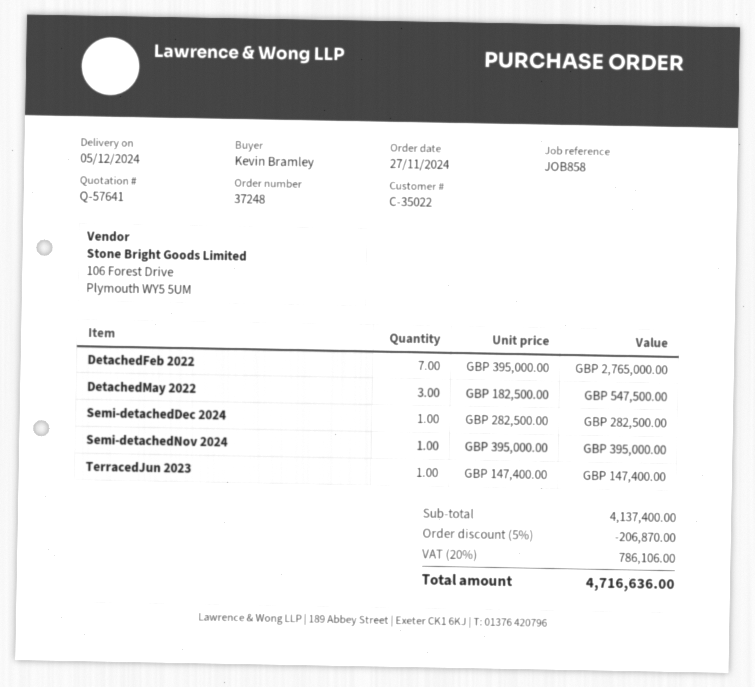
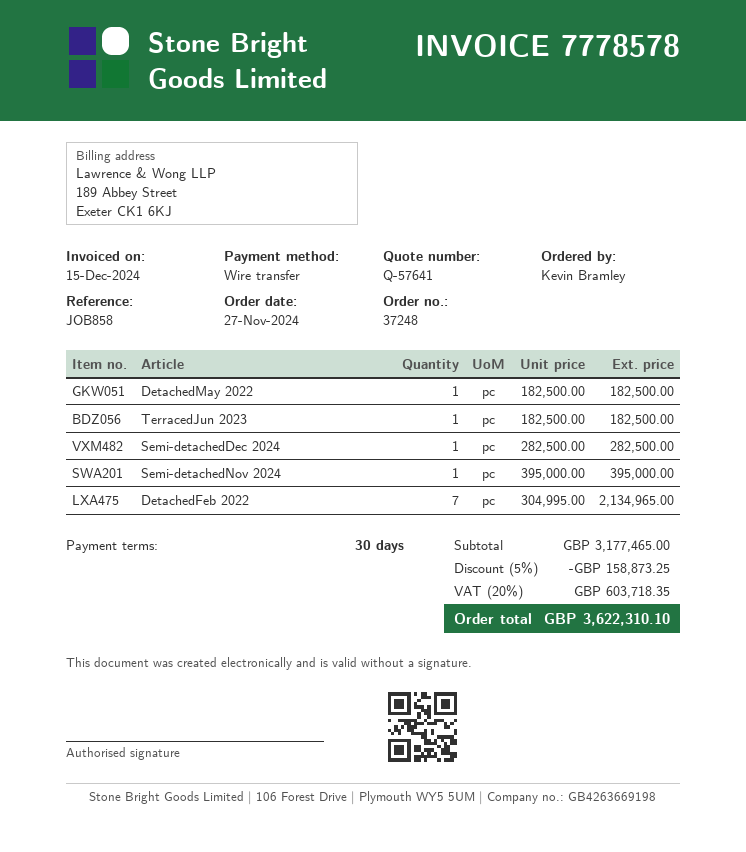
DetachedFeb 2022: 7 x 395000.00 = 2765000.00 -> 7 x 304995.00 = 2134965.00
DetachedMay 2022: 3 x 182500.00 = 547500.00 -> 1 x 182500.00 = 182500.00
TerracedJun 2023: 1 x 147400.00 = 147400.00 -> 1 x 182500.00 = 182500.00
subtotal: 4137400.00 -> 3177465.00
discount: 5% = 206870.00 -> 5% = 158873.25
tax: 20% = 786106.00 -> 20% = 603718.35
total: 4716636.00 -> 3622310.10

